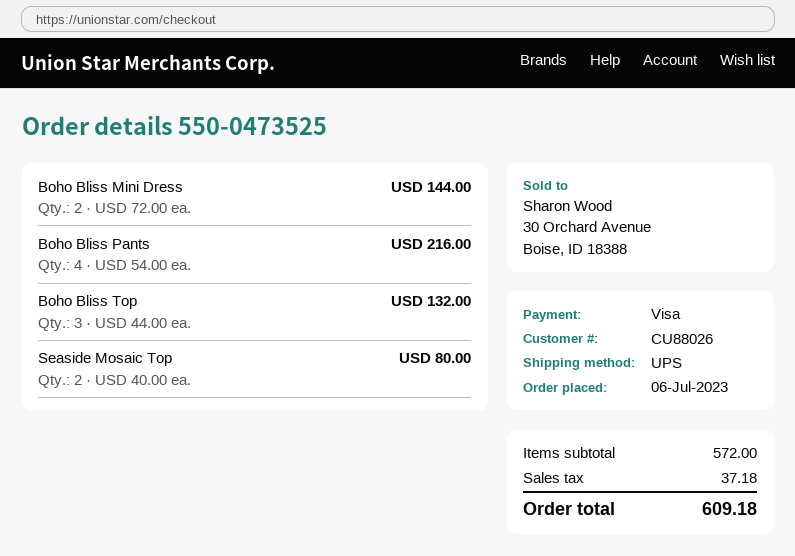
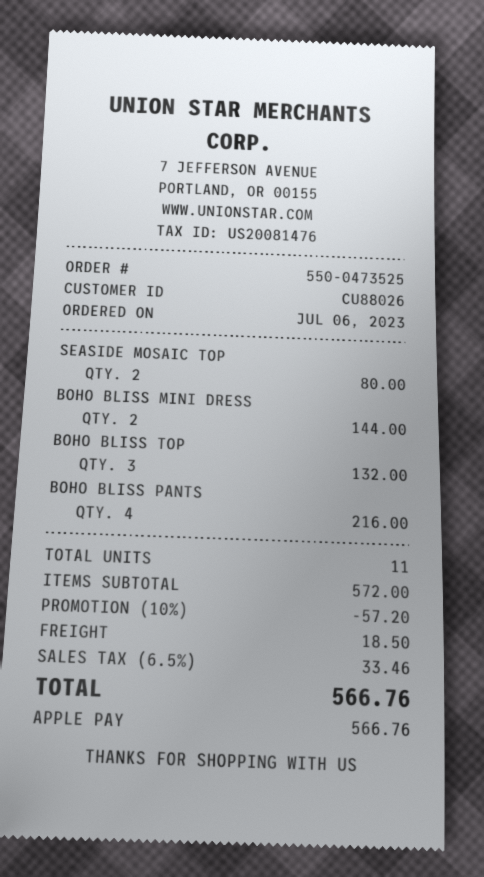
payment method: Visa -> Apple Pay
discount: none -> 10% = 57.20
shipping: none -> 18.50
tax: 37.18 -> 33.46
total: 609.18 -> 566.76

